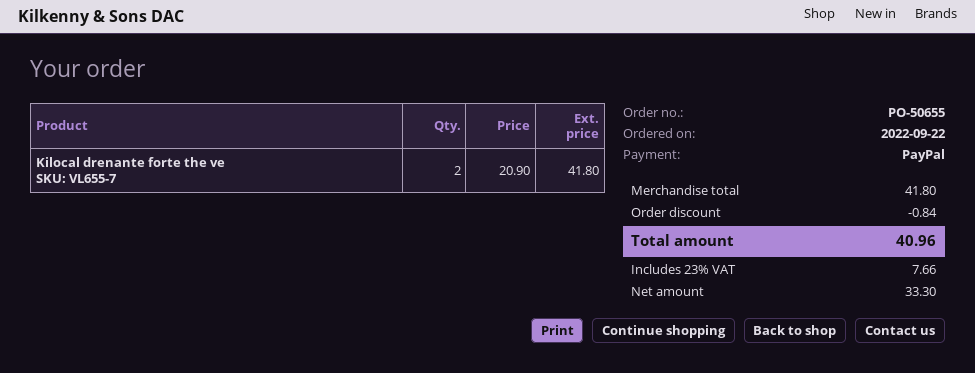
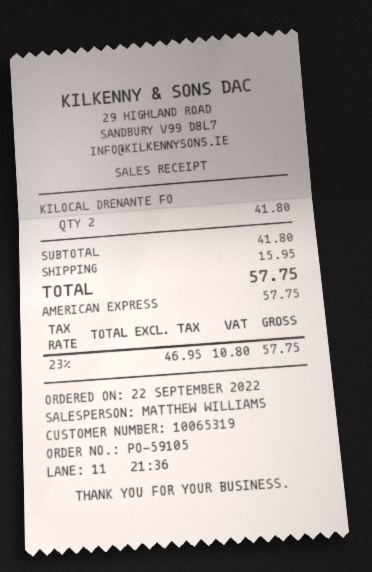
order number: PO-50655 -> PO-59105
payment method: PayPal -> American Express
discount: 0.84 -> none
shipping: none -> 15.95
net: 33.30 -> 46.95
tax: 23% = 7.66 -> 23% = 10.80
total: 40.96 -> 57.75

